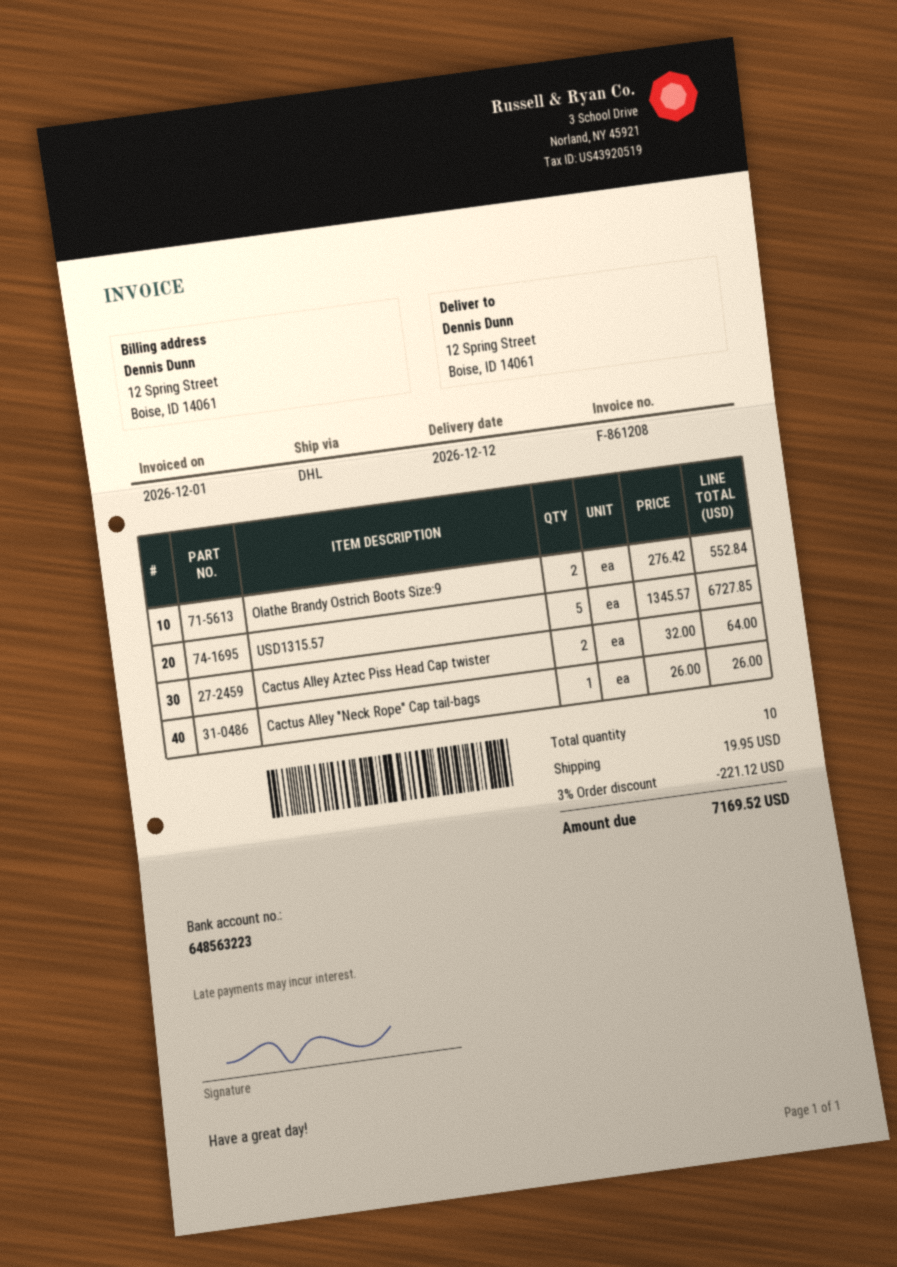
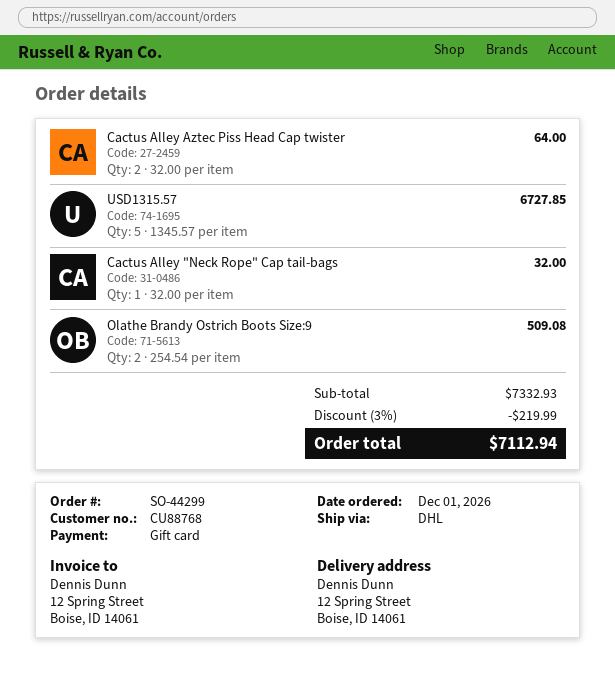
Olathe Brandy Ostrich Boots Size:9: 2 x 276.42 = 552.84 -> 2 x 254.54 = 509.08
Cactus Alley "Neck Rope" Cap tail-bags: 1 x 26.00 = 26.00 -> 1 x 32.00 = 32.00
discount: 3% = 221.12 -> 3% = 219.99
shipping: 19.95 -> none
total: 7169.52 -> 7112.94

